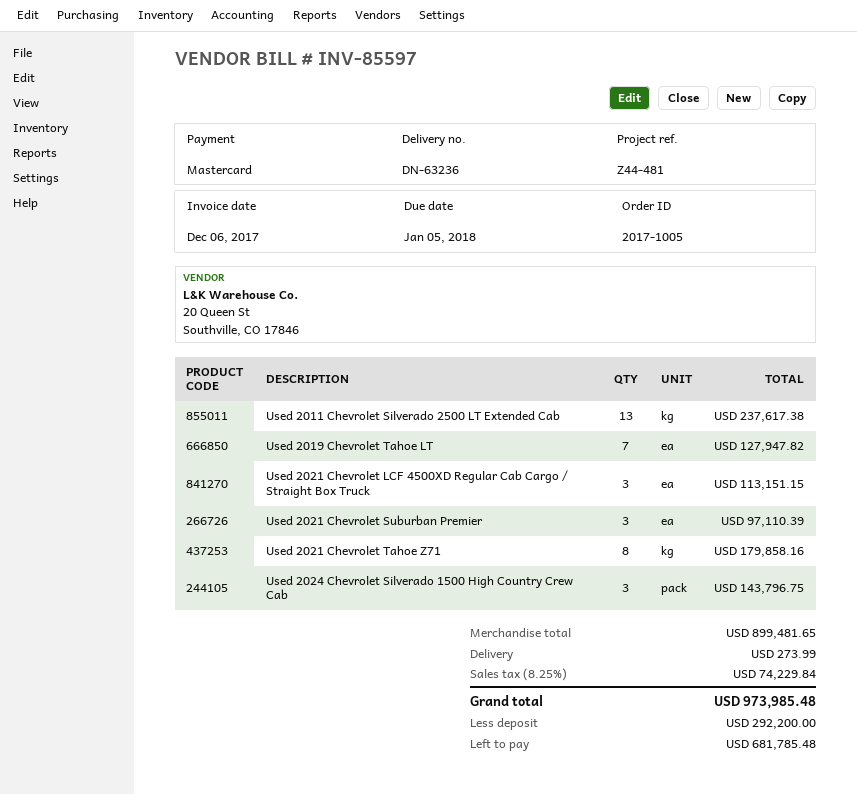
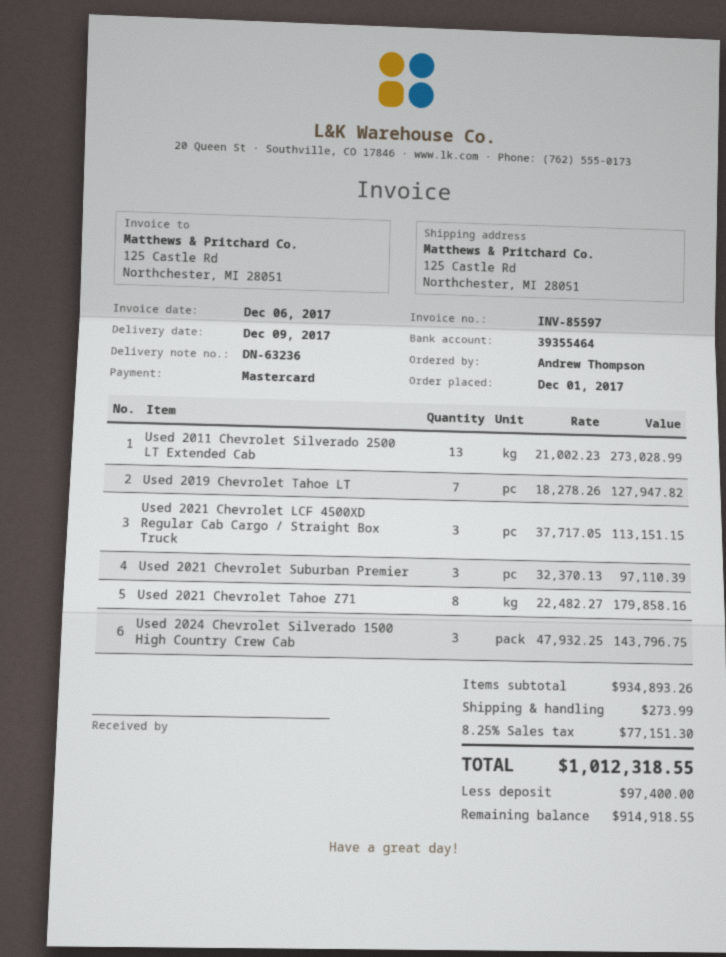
Used 2011 Chevrolet Silverado 2500 LT Extended Cab: 13 for 237617.38 -> 13 for 273028.99
subtotal: 899481.65 -> 934893.26
tax: 8.25% = 74229.84 -> 8.25% = 77151.30
total: 973985.48 -> 1012318.55
deposit: 292200.00 -> 97400.00
balance: 681785.48 -> 914918.55

